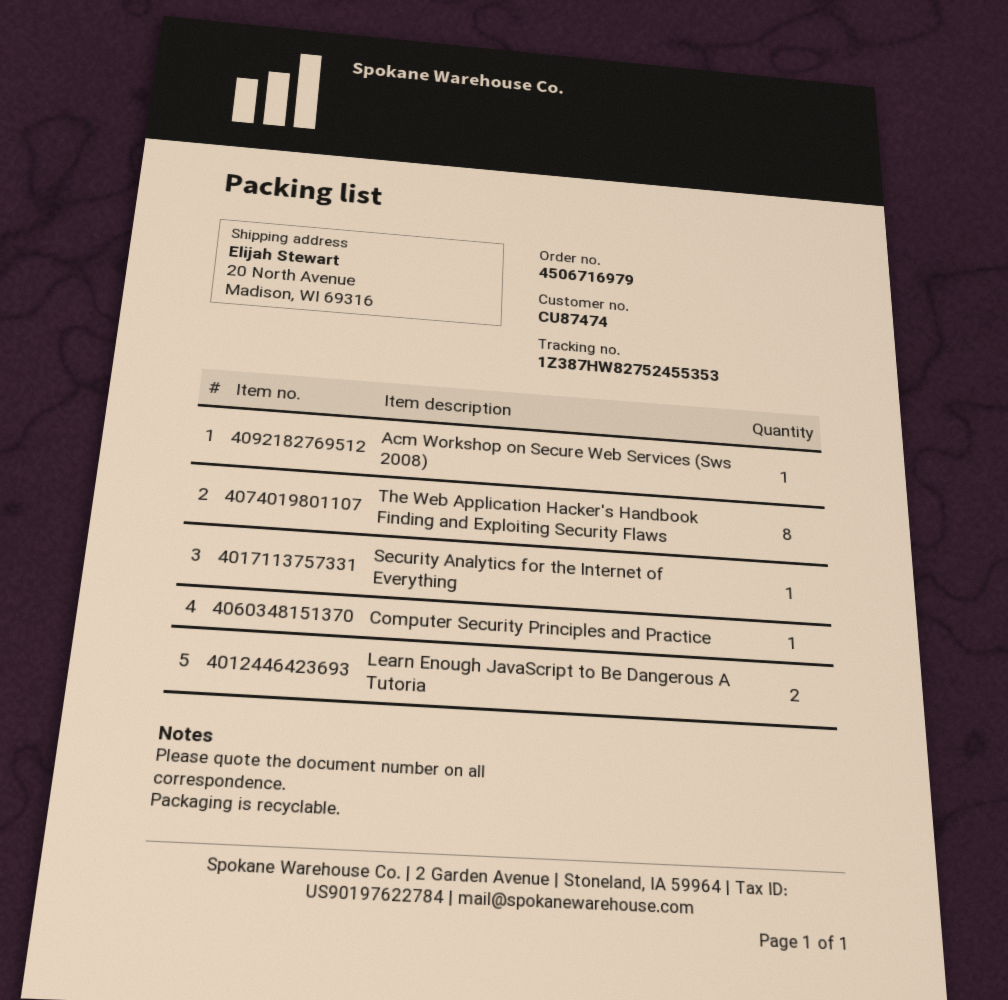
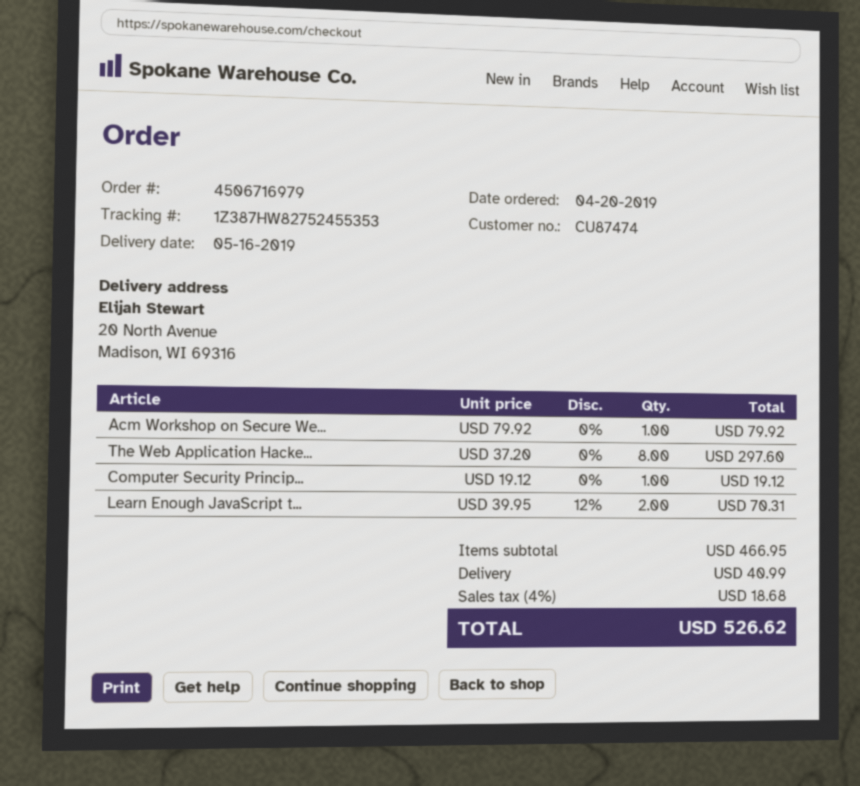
Security Analytics for the Internet of Everything: 1 -> none

